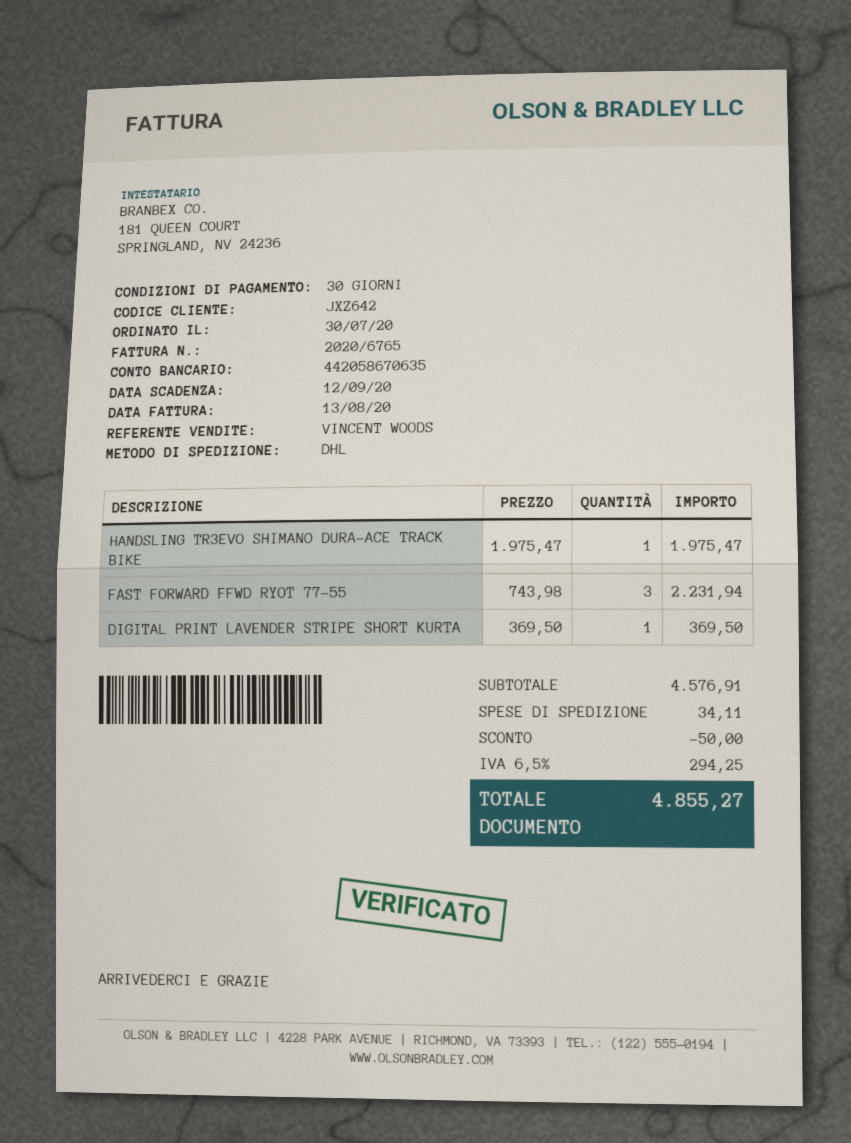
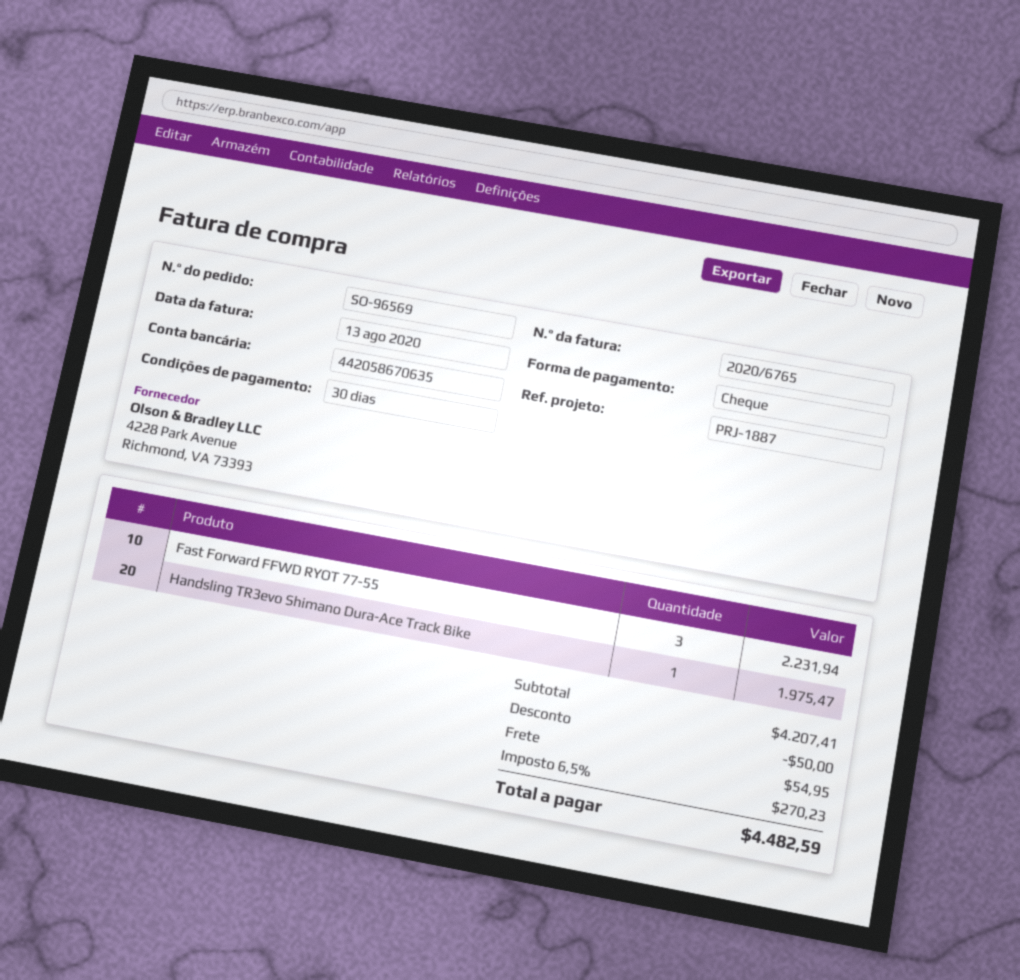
DIGITAL PRINT LAVENDER STRIPE SHORT KURTA: 1 for 369.50 -> none
subtotal: 4576.91 -> 4207.41
shipping: 34.11 -> 54.95
tax: 6.5% = 294.25 -> 6.5% = 270.23
total: 4855.27 -> 4482.59

